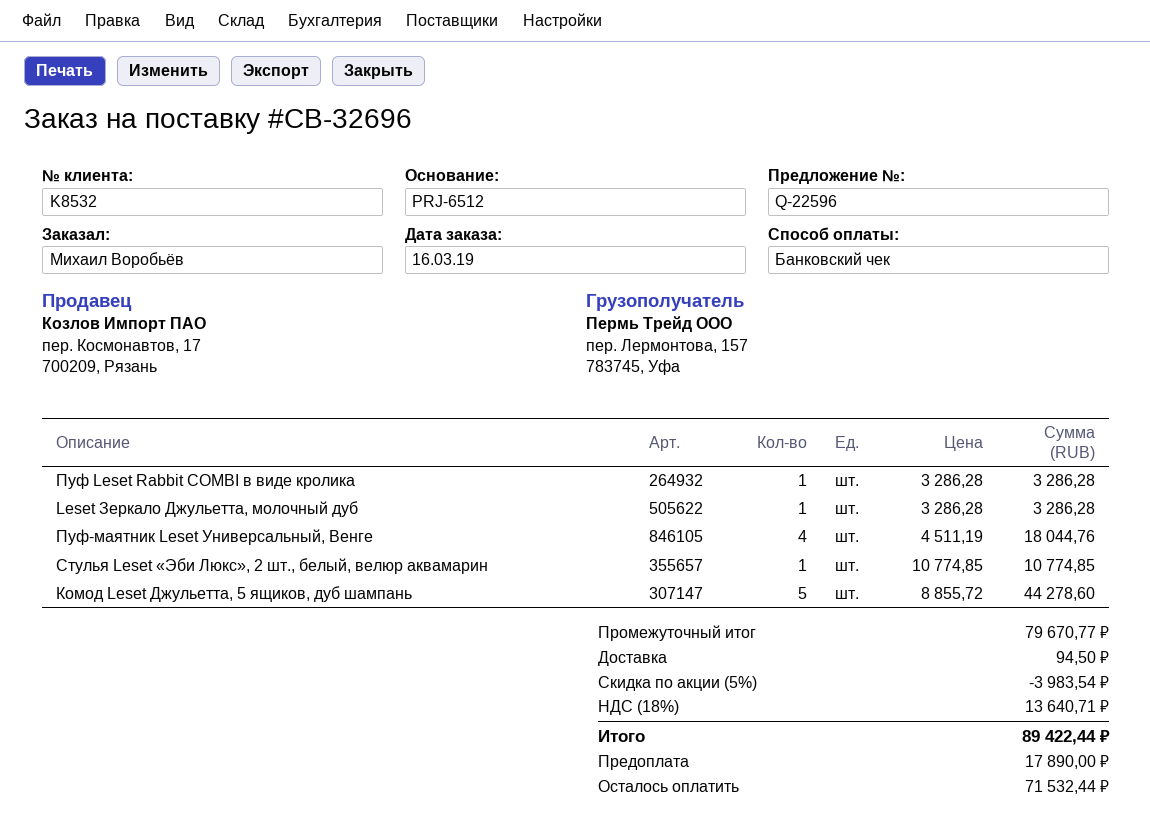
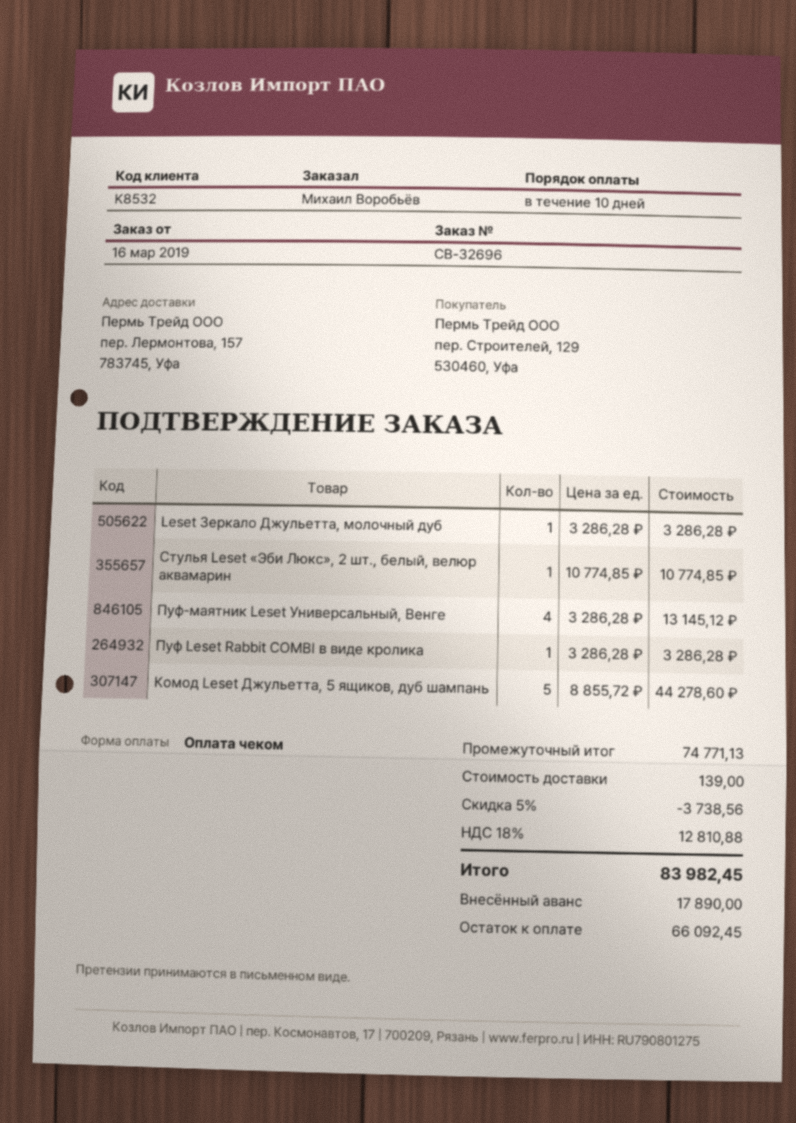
Пуф-маятник Leset Универсальный, Венге: 4 x 4511.19 = 18044.76 -> 4 x 3286.28 = 13145.12
subtotal: 79670.77 -> 74771.13
discount: 5% = 3983.54 -> 5% = 3738.56
shipping: 94.50 -> 139.00
tax: 18% = 13640.71 -> 18% = 12810.88
total: 89422.44 -> 83982.45
balance: 71532.44 -> 66092.45

